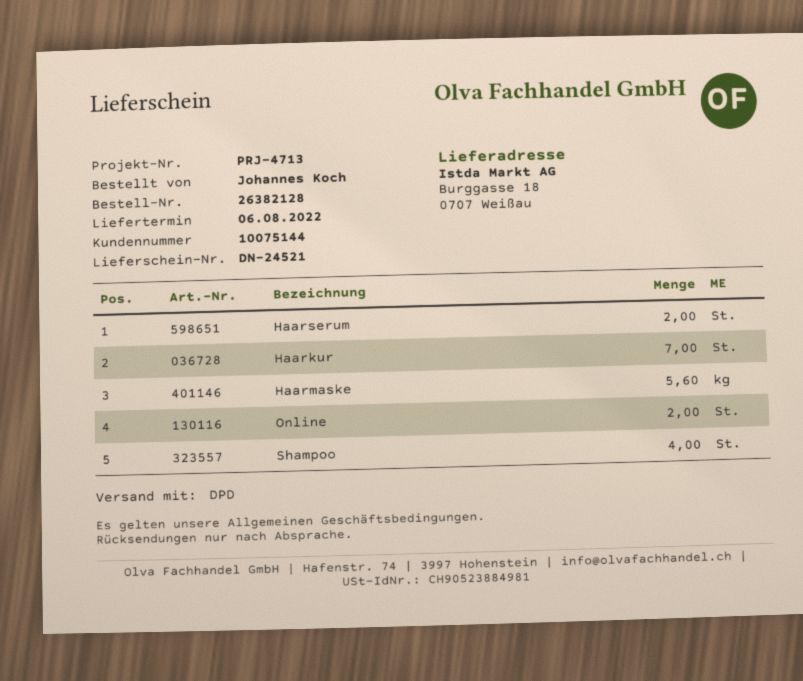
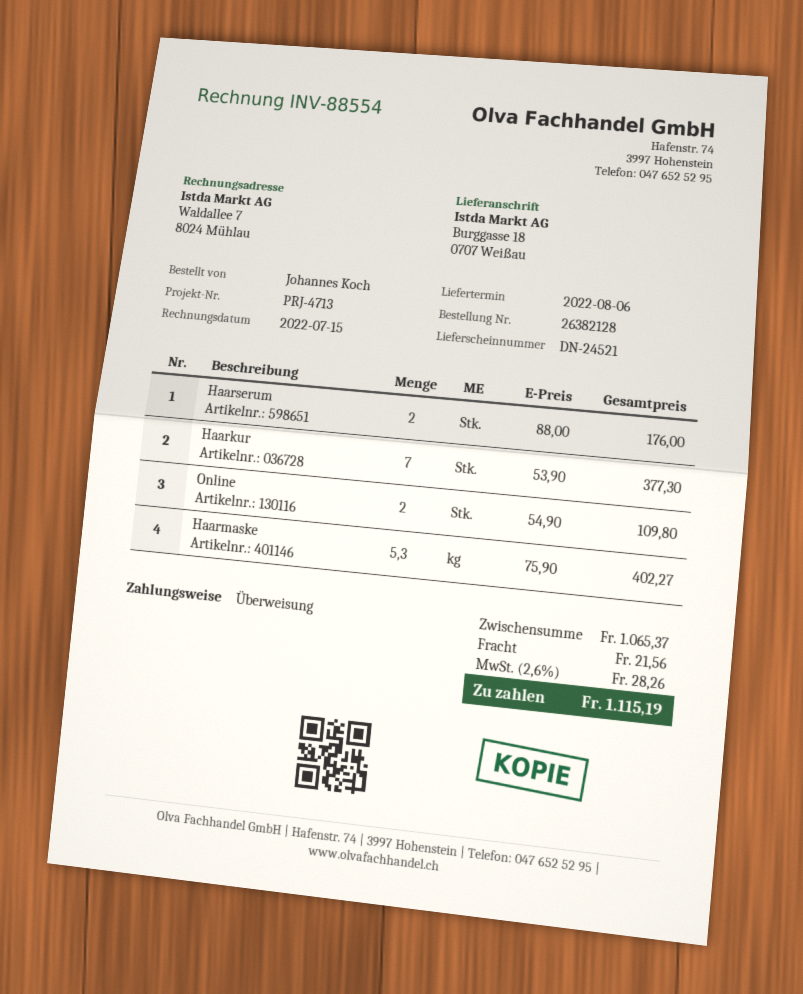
Haarmaske: 5.6 -> 5.3
Shampoo: 4 -> none

